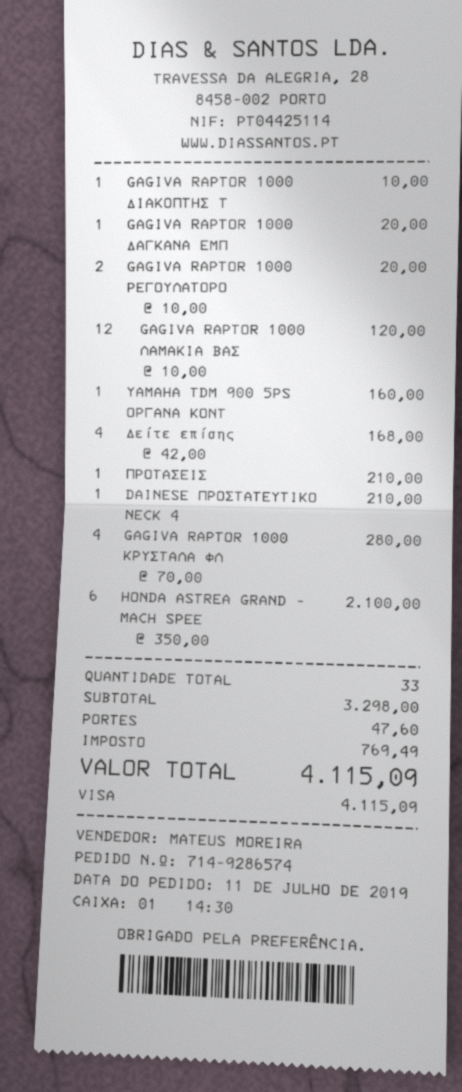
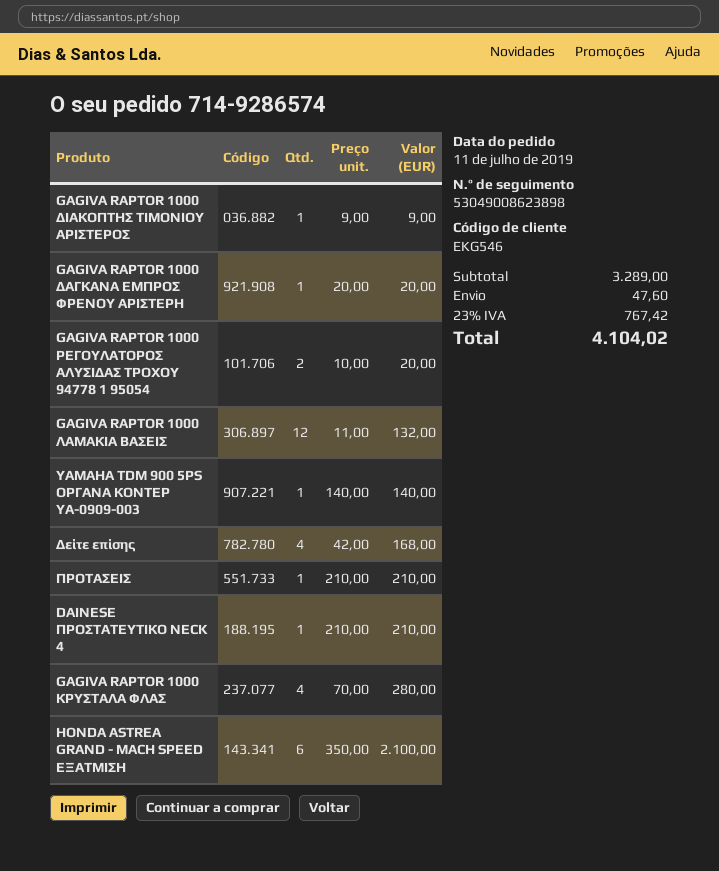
GAGIVA RAPTOR 1000 ΔΙΑΚΟΠΤΗΣ Τ: 1 x 10.00 = 10.00 -> 1 x 9.00 = 9.00
GAGIVA RAPTOR 1000 ΛΑΜΑΚΙΑ ΒΑΣ: 12 x 10.00 = 120.00 -> 12 x 11.00 = 132.00
YAMAHA TDM 900 5PS ΟΡΓΑΝΑ ΚΟΝΤ: 1 x 160.00 = 160.00 -> 1 x 140.00 = 140.00
subtotal: 3298.00 -> 3289.00
tax: 769.49 -> 767.42
total: 4115.09 -> 4104.02

